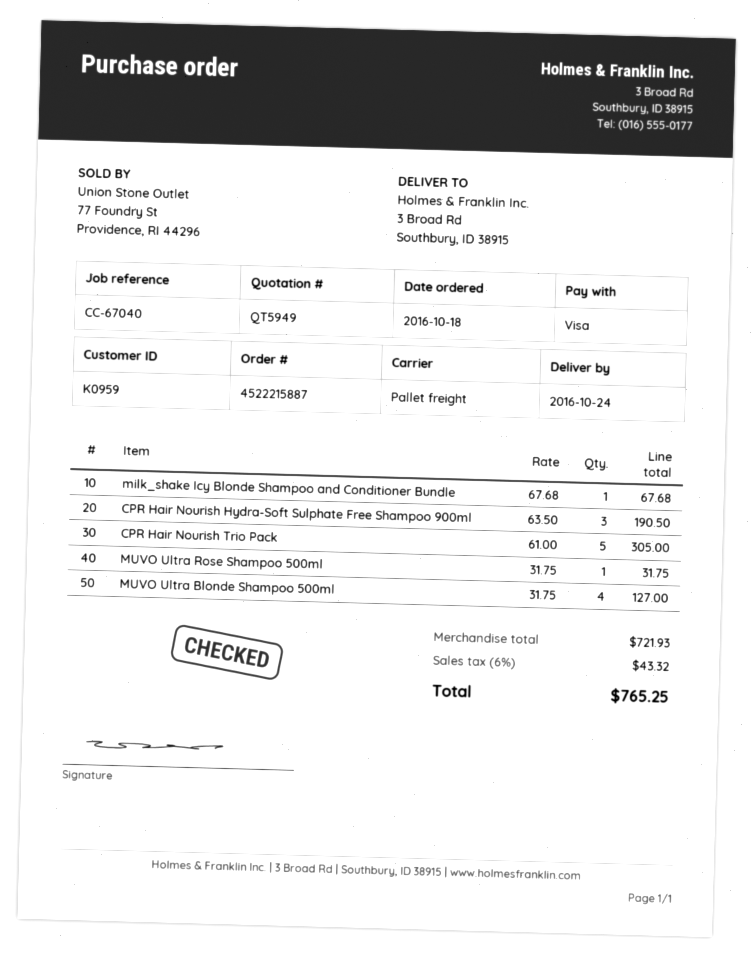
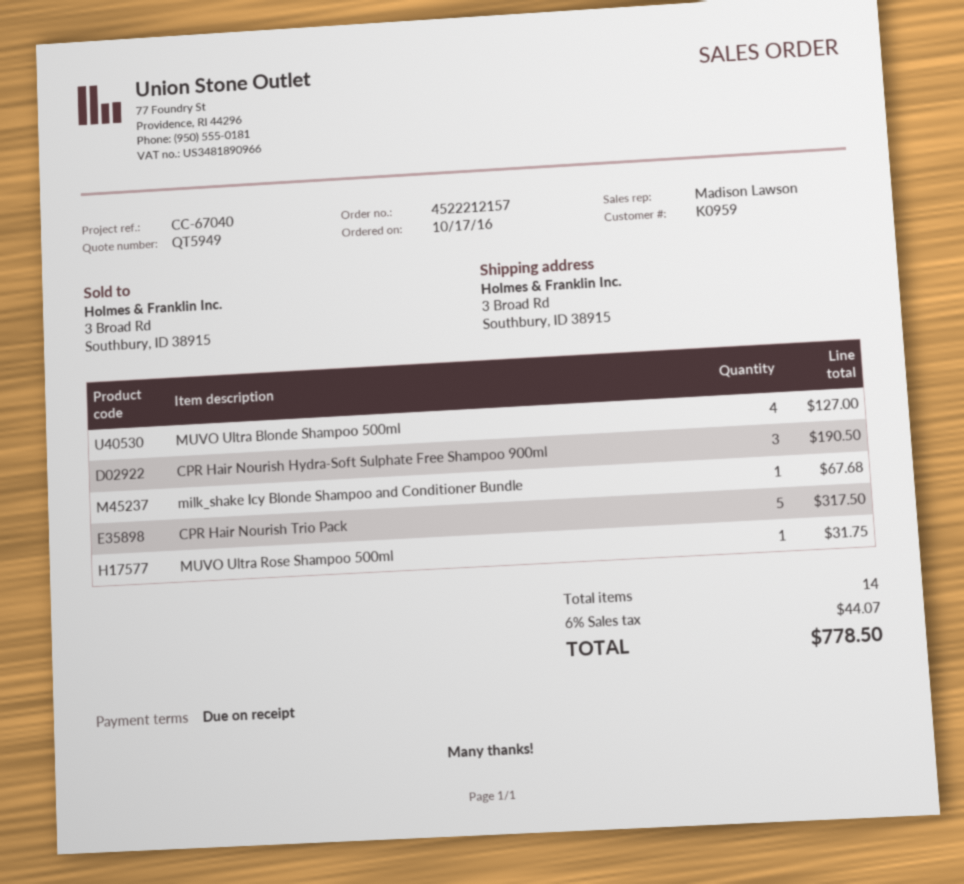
order number: 4522215887 -> 4522212157
order date: 2016-10-18 -> 2016-10-17
CPR Hair Nourish Trio Pack: 5 for 305.00 -> 5 for 317.50
tax: 6% = 43.32 -> 6% = 44.07
total: 765.25 -> 778.50

